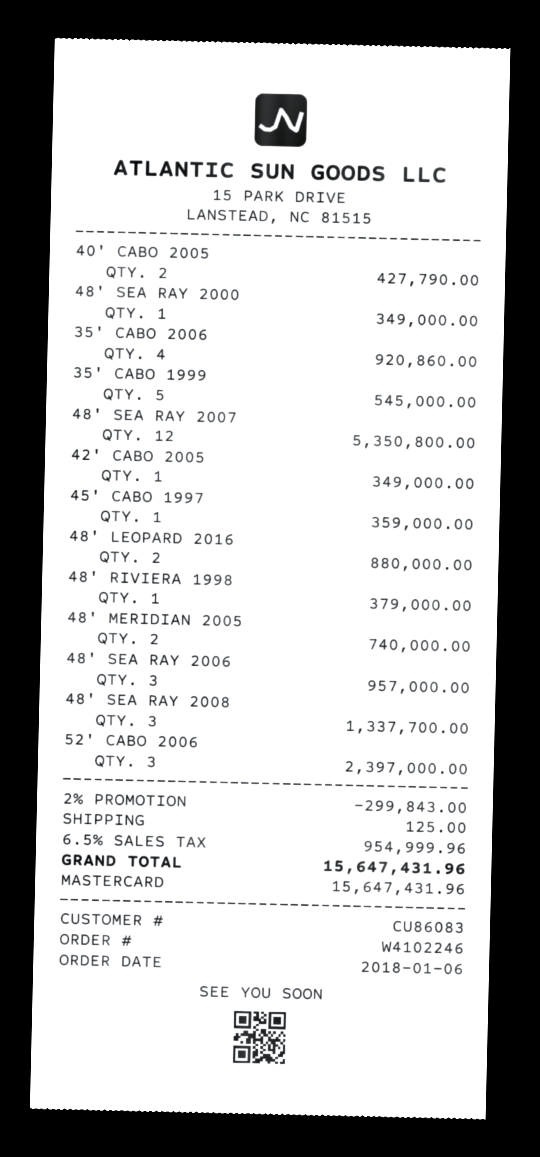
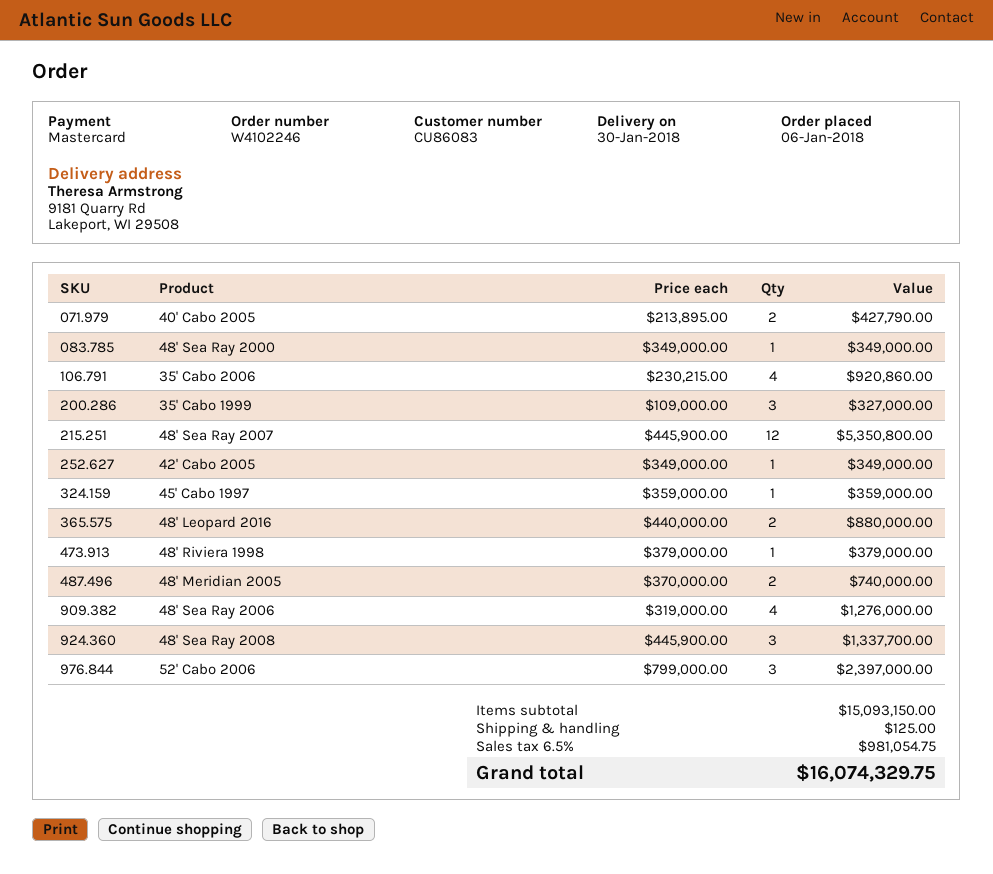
35' CABO 1999: 5 for 545000.00 -> 3 for 327000.00
48' SEA RAY 2006: 3 for 957000.00 -> 4 for 1276000.00
discount: 2% = 299843.00 -> none
tax: 6.5% = 954999.96 -> 6.5% = 981054.75
total: 15647431.96 -> 16074329.75

